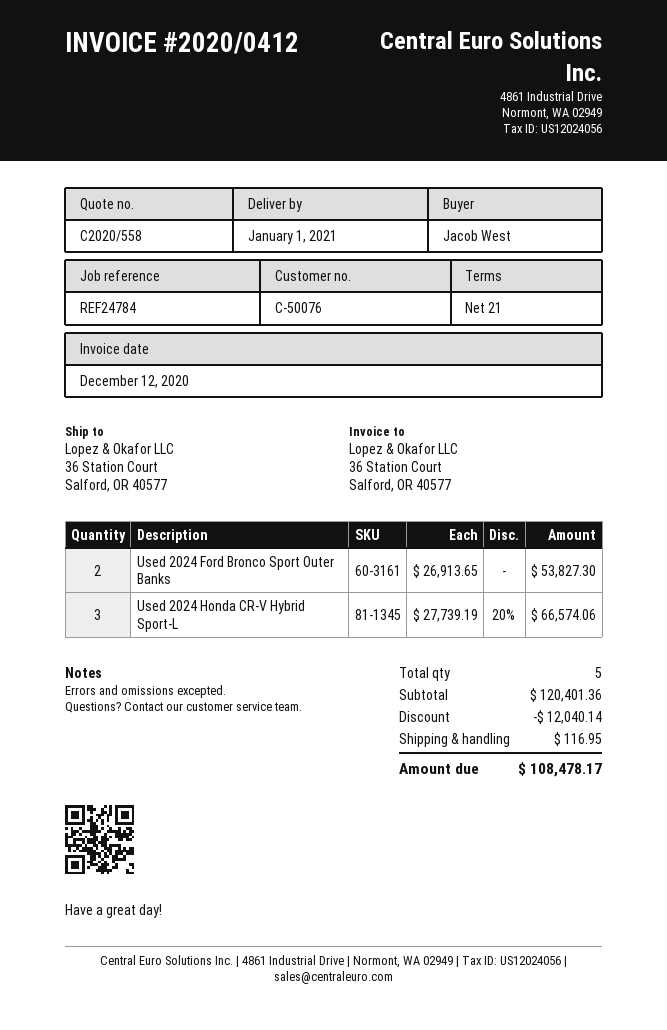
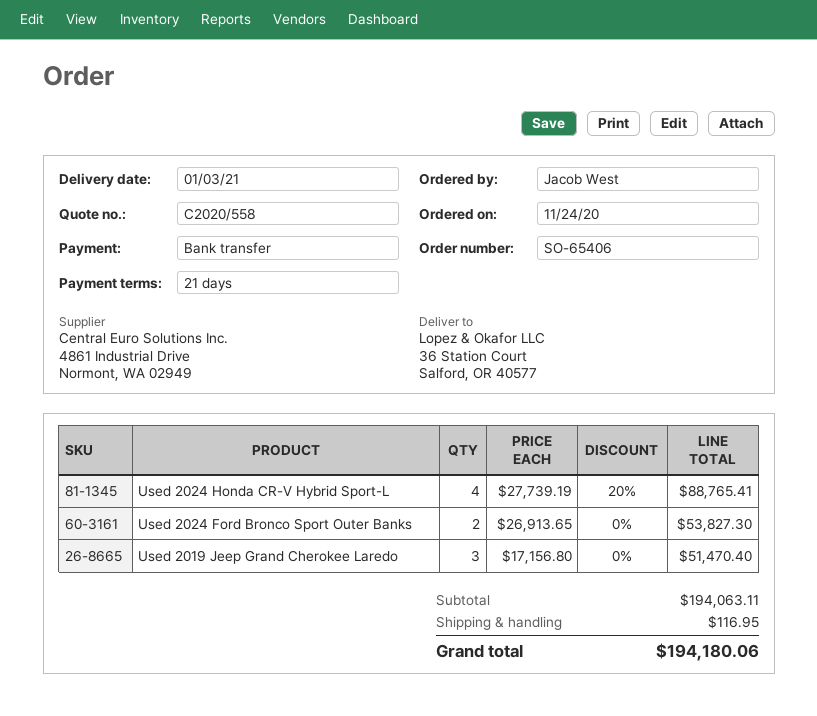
delivery date: 2021-01-01 -> 2021-01-03
Used 2024 Honda CR-V Hybrid Sport-L: 3 x 27739.19 - 20% = 66574.06 -> 4 x 27739.19 - 20% = 88765.41
Used 2019 Jeep Grand Cherokee Laredo: none -> 3 x 17156.80 = 51470.40
subtotal: 120401.36 -> 194063.11
discount: 12040.14 -> none
total: 108478.17 -> 194180.06

